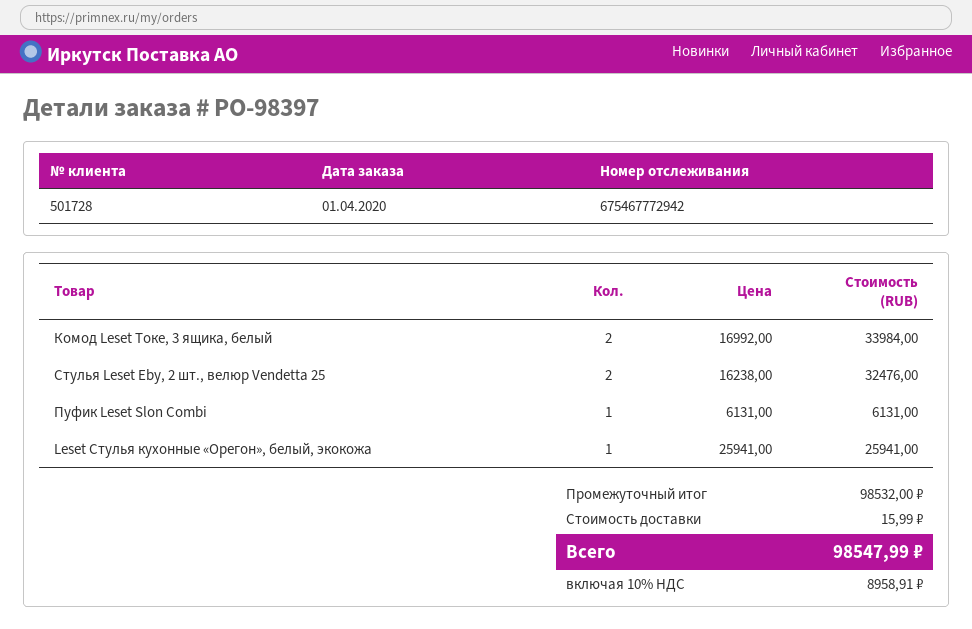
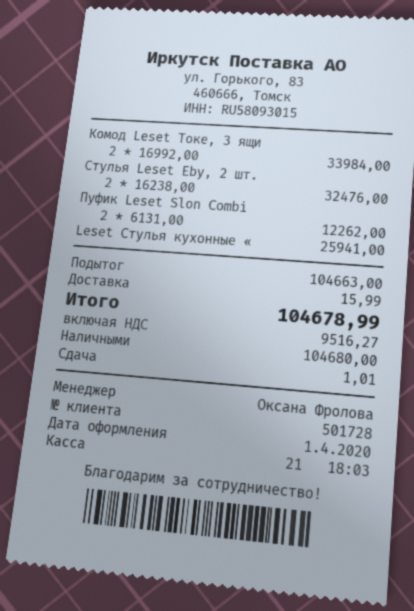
Пуфик Leset Slon Combi: 1 x 6131.00 = 6131.00 -> 2 x 6131.00 = 12262.00
subtotal: 98532.00 -> 104663.00
tax: 8958.91 -> 9516.27
total: 98547.99 -> 104678.99

